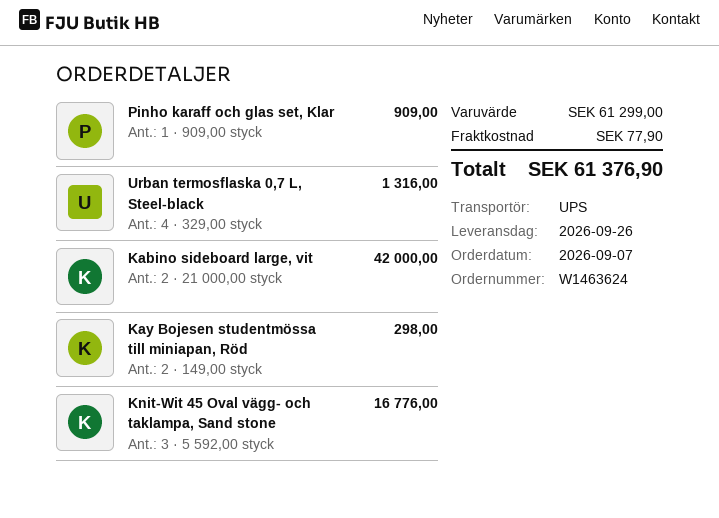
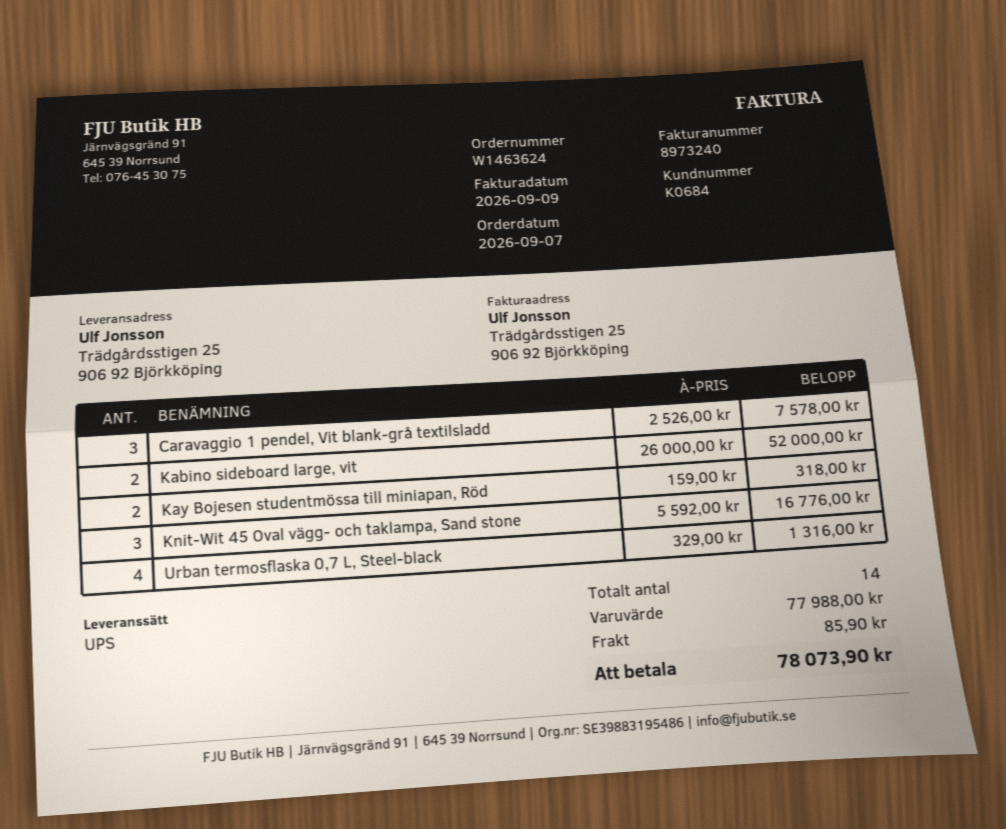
Pinho karaff och glas set, Klar: 1 x 909.00 = 909.00 -> none
Kabino sideboard large, vit: 2 x 21000.00 = 42000.00 -> 2 x 26000.00 = 52000.00
Kay Bojesen studentmössa till miniapan, Röd: 2 x 149.00 = 298.00 -> 2 x 159.00 = 318.00
Caravaggio 1 pendel, Vit blank-grå textilsladd: none -> 3 x 2526.00 = 7578.00
subtotal: 61299.00 -> 77988.00
shipping: 77.90 -> 85.90
total: 61376.90 -> 78073.90

